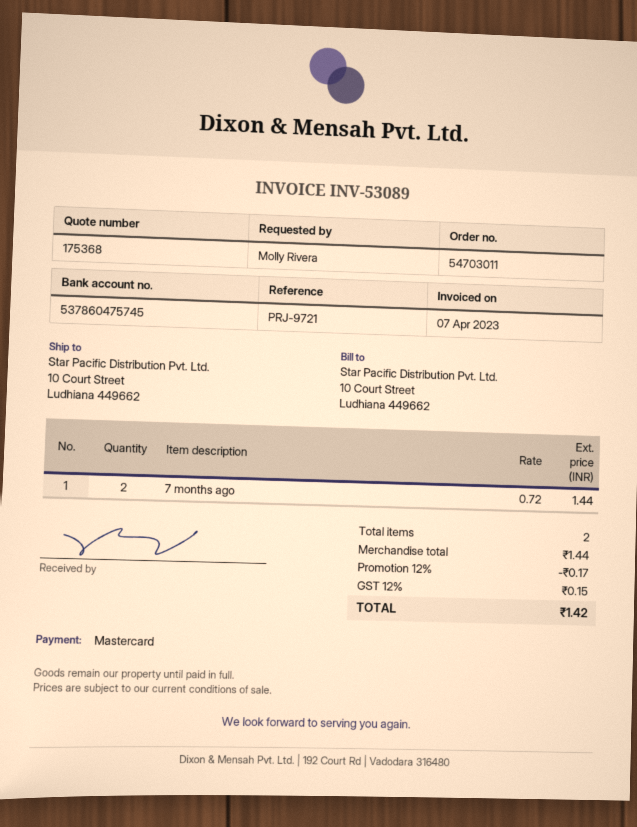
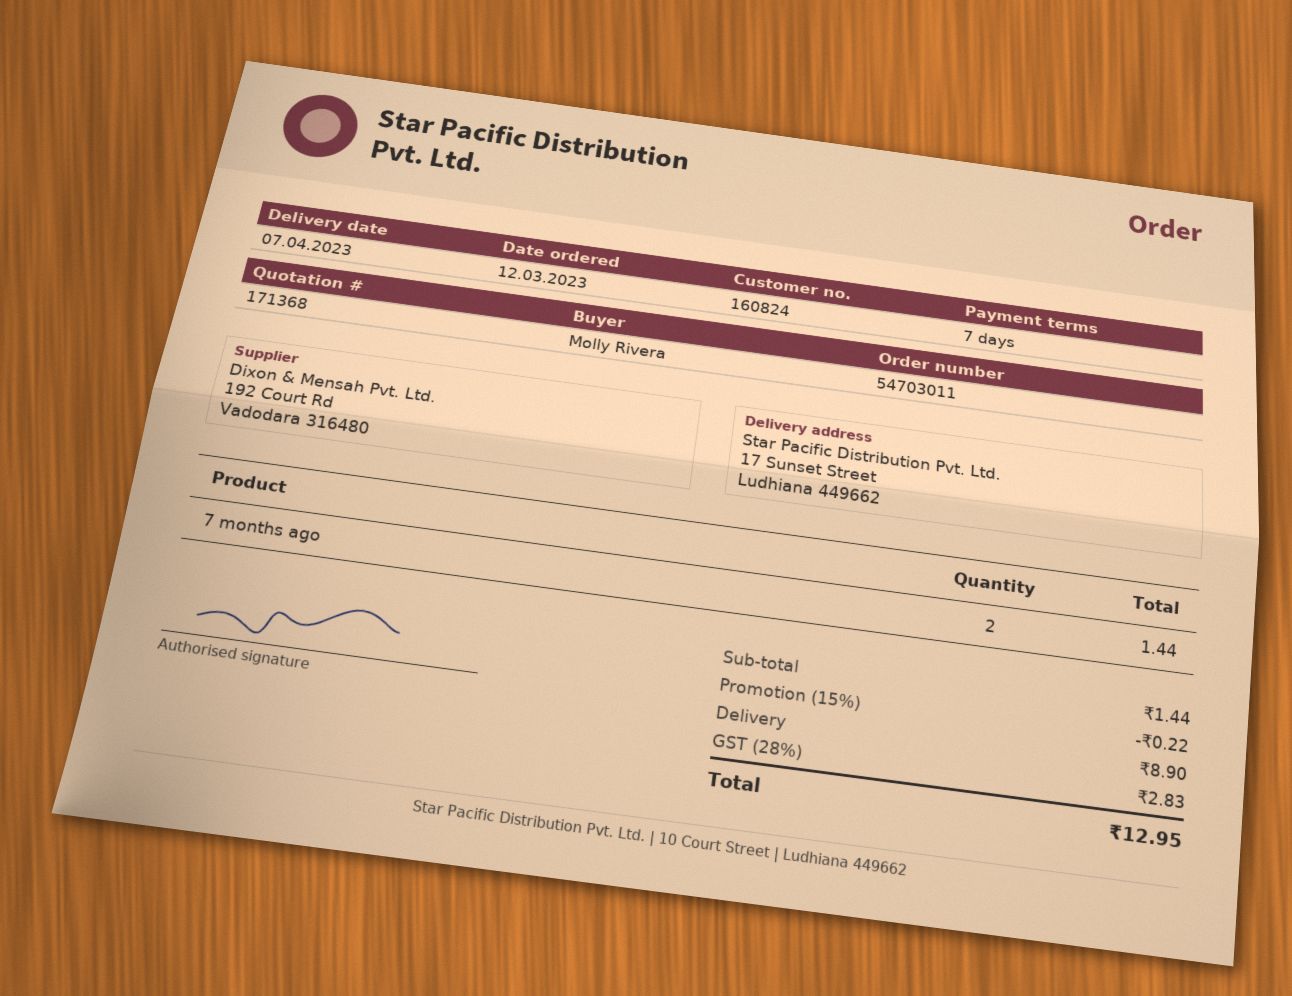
quote number: 175368 -> 171368
ship to: 10 Court Street, Ludhiana 449662 -> 17 Sunset Street, Ludhiana 449662
discount: 12% = 0.17 -> 15% = 0.22
shipping: none -> 8.90
tax: 12% = 0.15 -> 28% = 2.83
total: 1.42 -> 12.95

